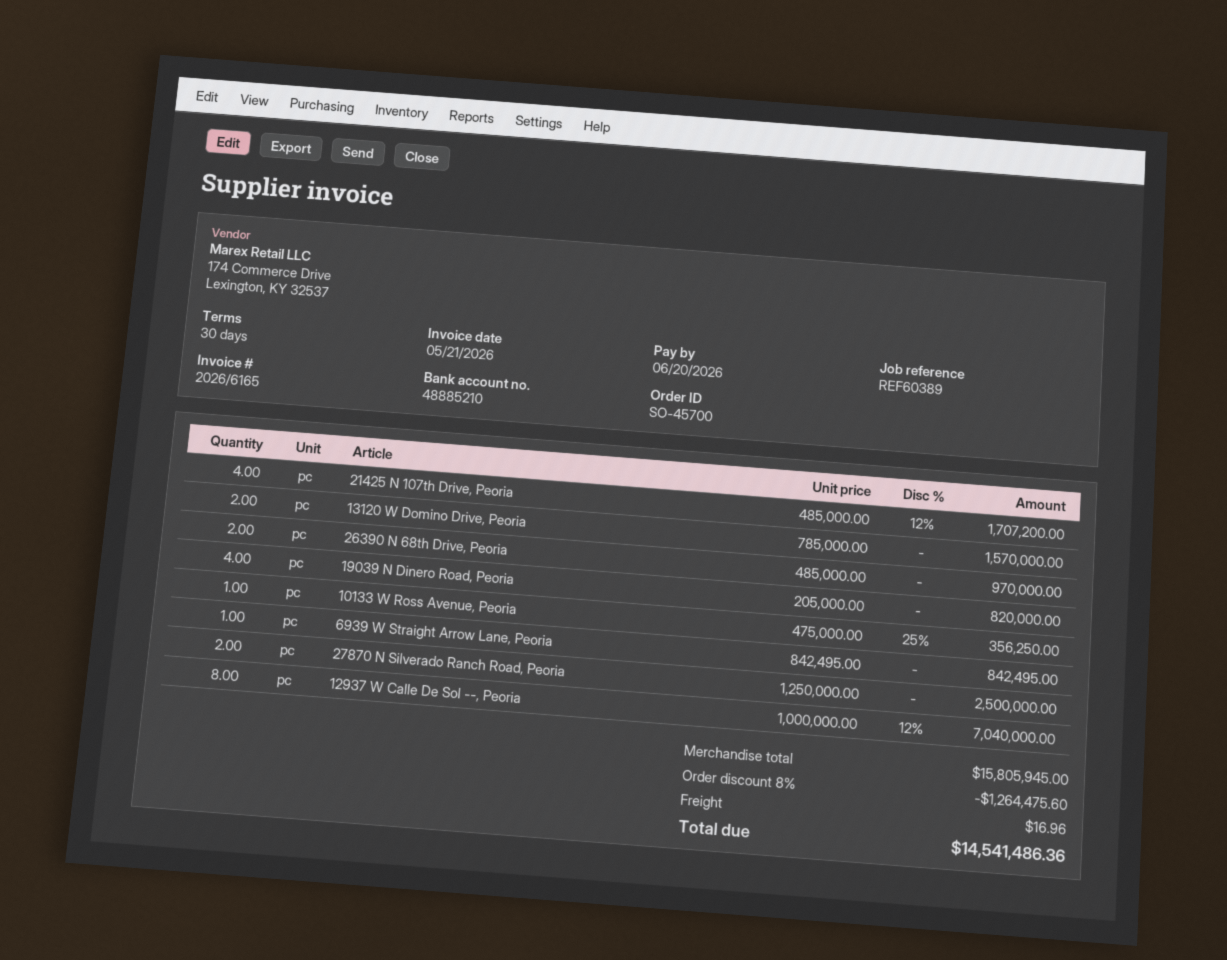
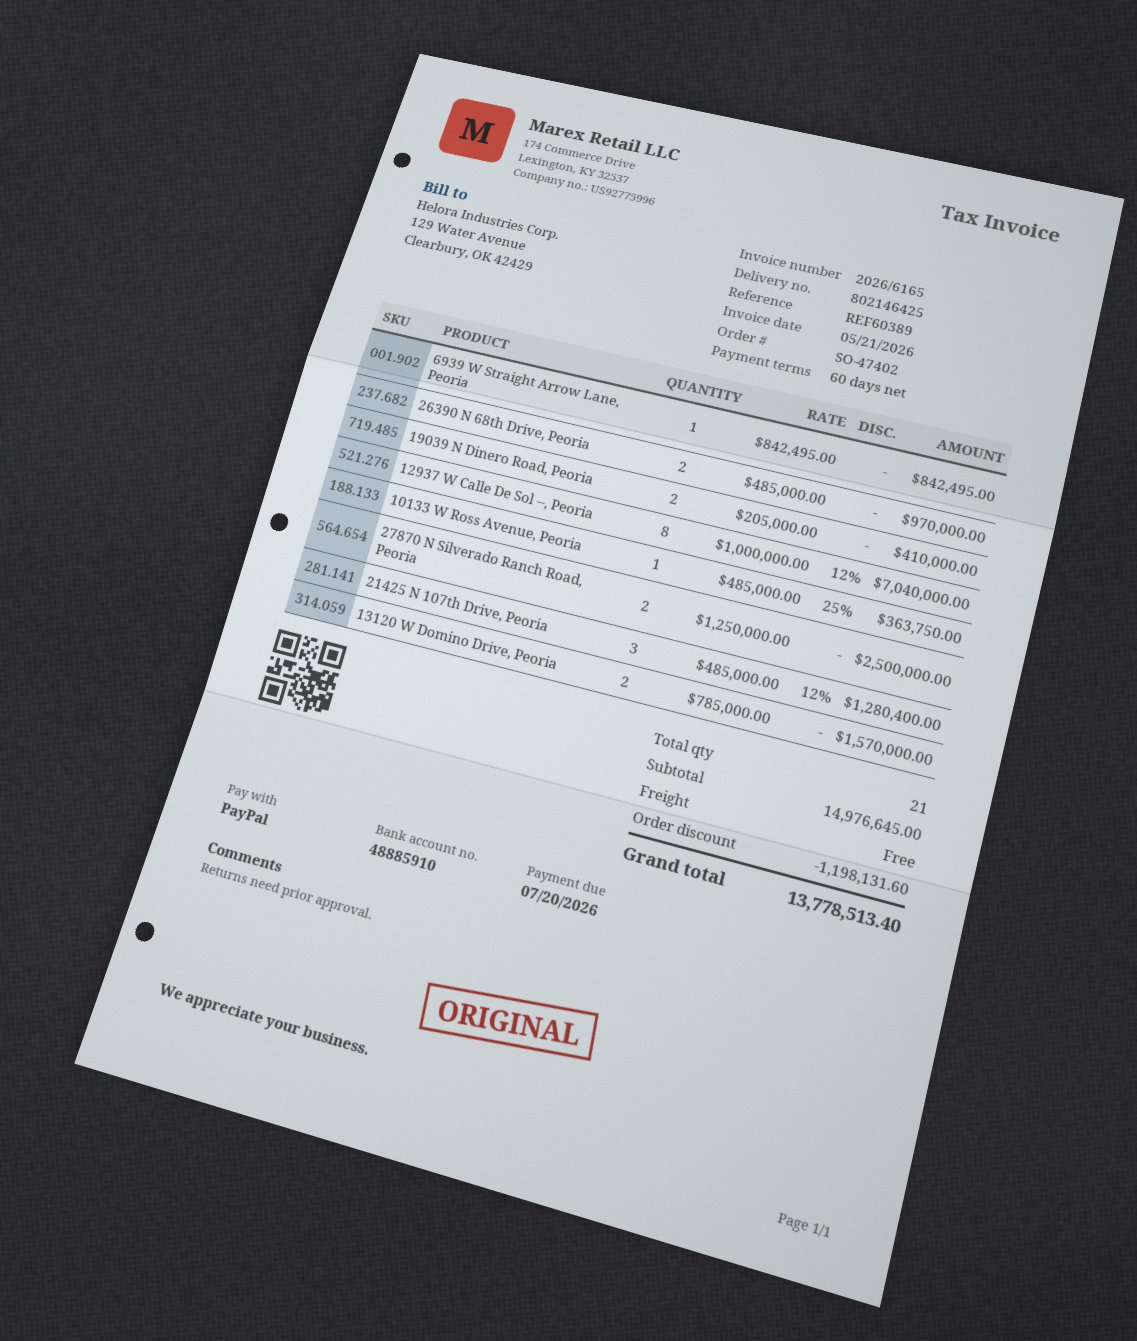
order number: SO-45700 -> SO-47402
payment terms: 30 days -> 60 days
due date: 2026-06-20 -> 2026-07-20
bank account: 48885210 -> 48885910
21425 N 107th Drive, Peoria: 4 x 485000.00 - 12% = 1707200.00 -> 3 x 485000.00 - 12% = 1280400.00
19039 N Dinero Road, Peoria: 4 x 205000.00 = 820000.00 -> 2 x 205000.00 = 410000.00
10133 W Ross Avenue, Peoria: 1 x 475000.00 - 25% = 356250.00 -> 1 x 485000.00 - 25% = 363750.00
subtotal: 15805945.00 -> 14976645.00
discount: 1264475.60 -> 1198131.60
shipping: 16.96 -> 0.00
total: 14541486.36 -> 13778513.40

